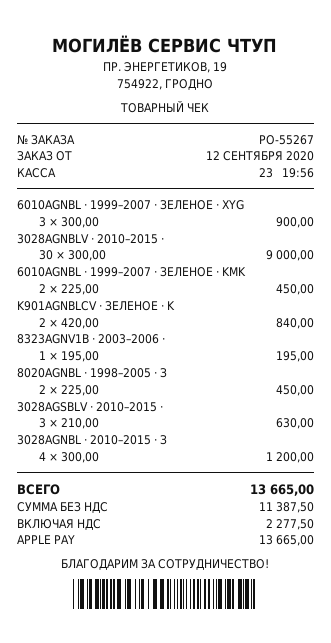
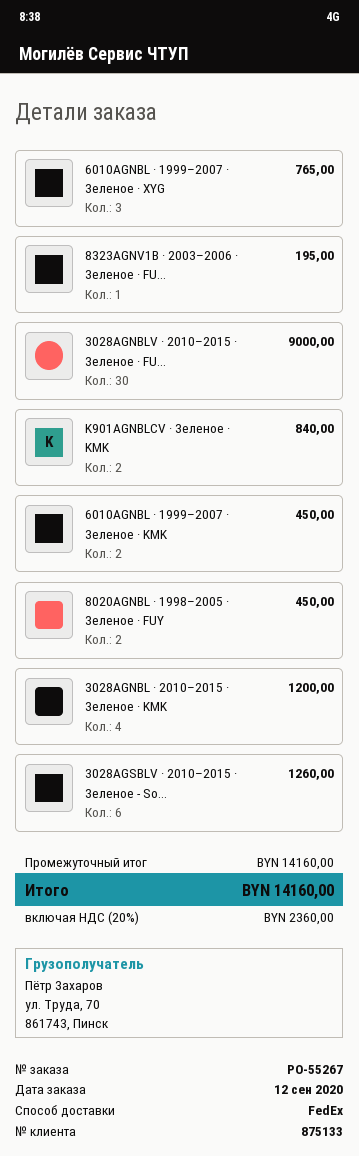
6010AGNBL · 1999–2007 · ЗЕЛЕНОЕ · XYG: 3 for 900.00 -> 3 for 765.00
3028AGSBLV · 2010–2015 ·: 3 for 630.00 -> 6 for 1260.00
tax: 2277.50 -> 2360.00
total: 13665.00 -> 14160.00

